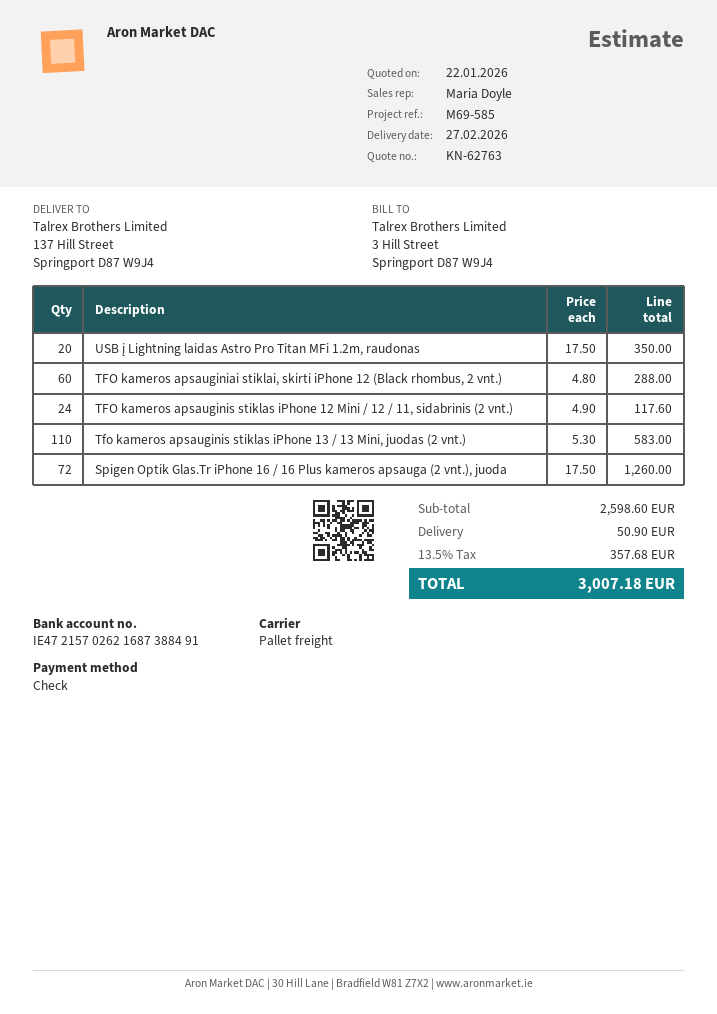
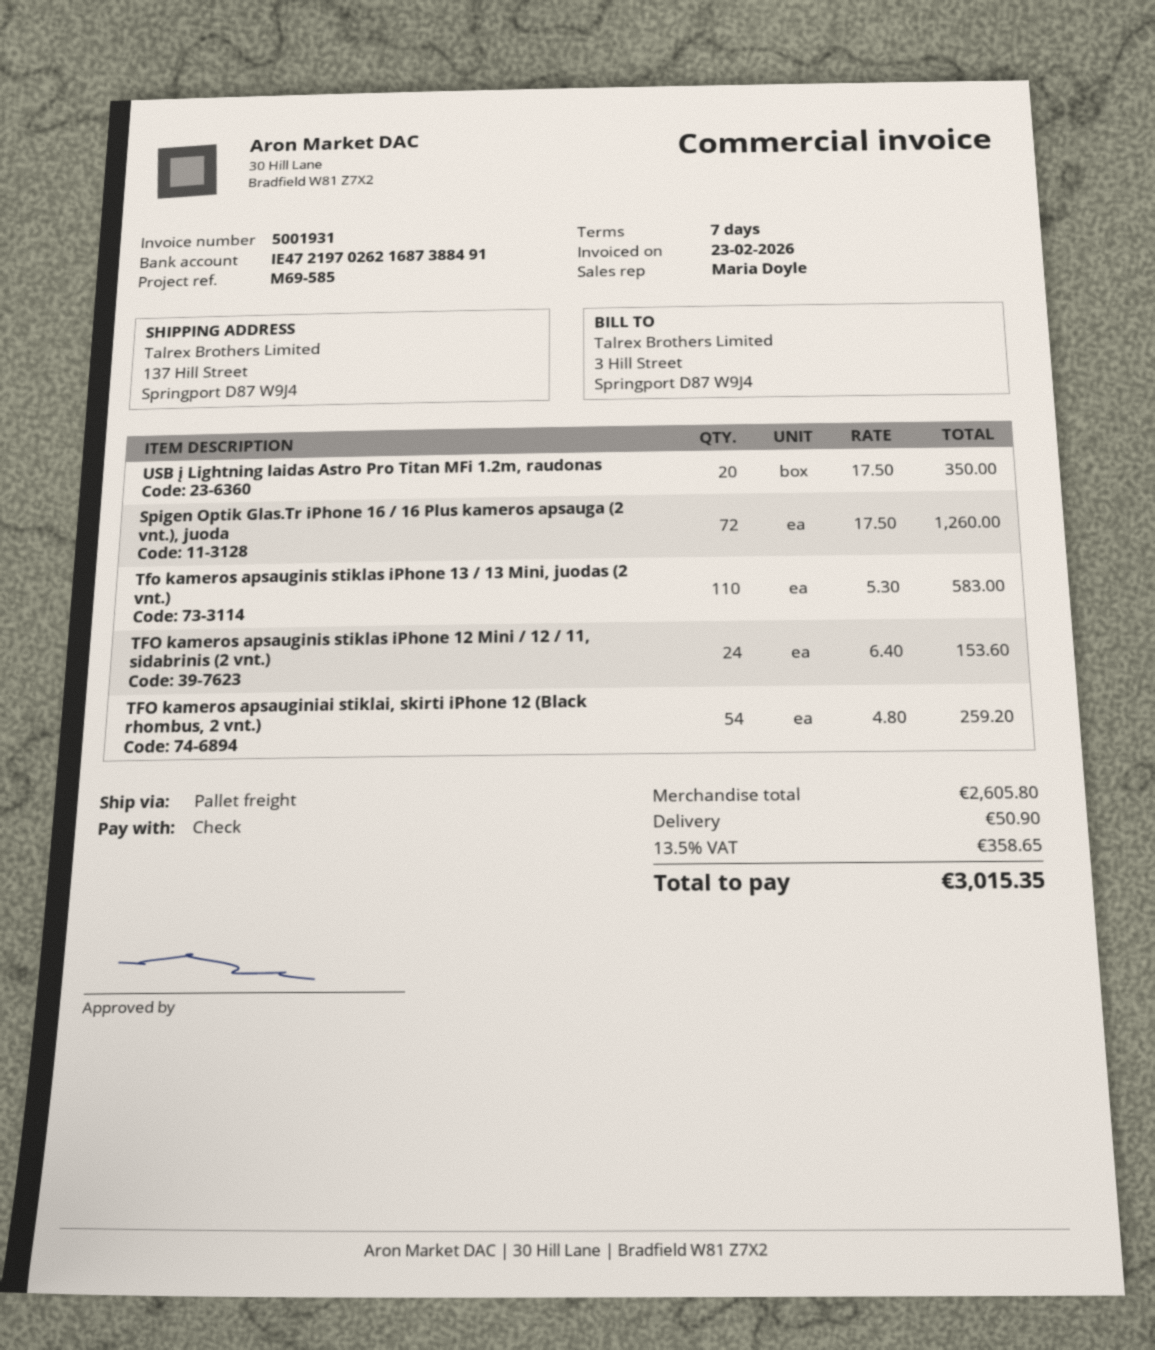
bank account: IE47215702621687388491 -> IE47219702621687388491
TFO kameros apsauginiai stiklai, skirti iPhone 12 (Black rhombus, 2 vnt.): 60 x 4.80 = 288.00 -> 54 x 4.80 = 259.20
TFO kameros apsauginis stiklas iPhone 12 Mini / 12 / 11, sidabrinis (2 vnt.): 24 x 4.90 = 117.60 -> 24 x 6.40 = 153.60
subtotal: 2598.60 -> 2605.80
tax: 13.5% = 357.68 -> 13.5% = 358.65
total: 3007.18 -> 3015.35

